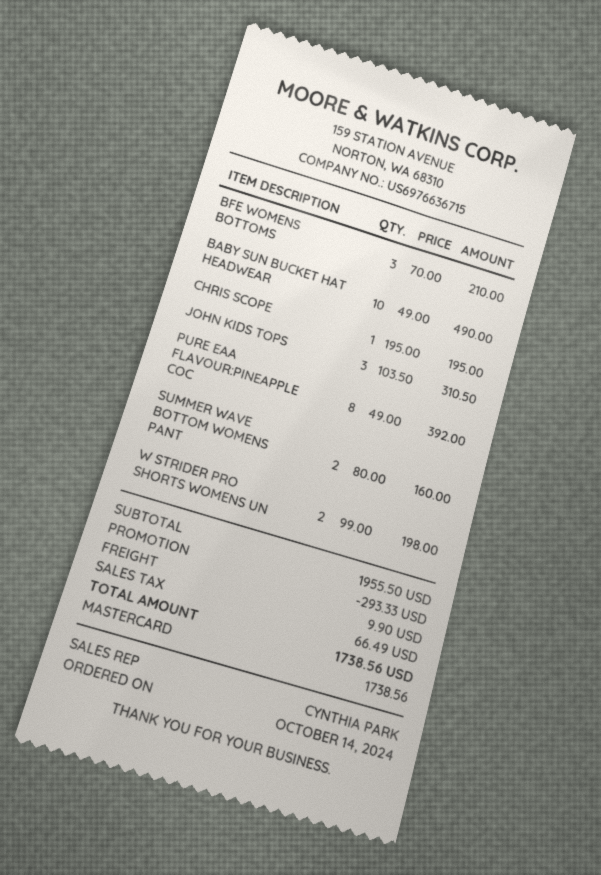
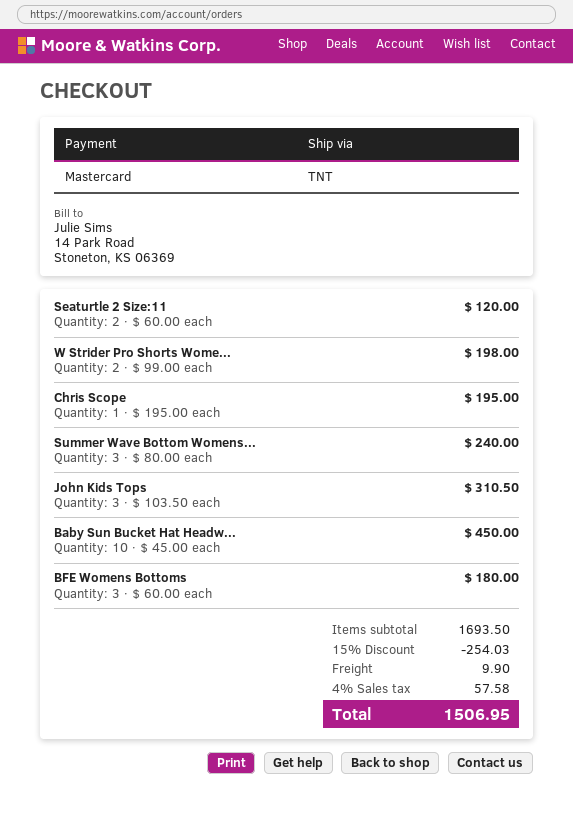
BFE WOMENS BOTTOMS: 3 x 70.00 = 210.00 -> 3 x 60.00 = 180.00
BABY SUN BUCKET HAT HEADWEAR: 10 x 49.00 = 490.00 -> 10 x 45.00 = 450.00
PURE EAA FLAVOUR:PINEAPPLE COC: 8 x 49.00 = 392.00 -> none
SUMMER WAVE BOTTOM WOMENS PANT: 2 x 80.00 = 160.00 -> 3 x 80.00 = 240.00
Seaturtle 2 Size:11: none -> 2 x 60.00 = 120.00
subtotal: 1955.50 -> 1693.50
discount: 293.33 -> 254.03
tax: 66.49 -> 57.58
total: 1738.56 -> 1506.95

